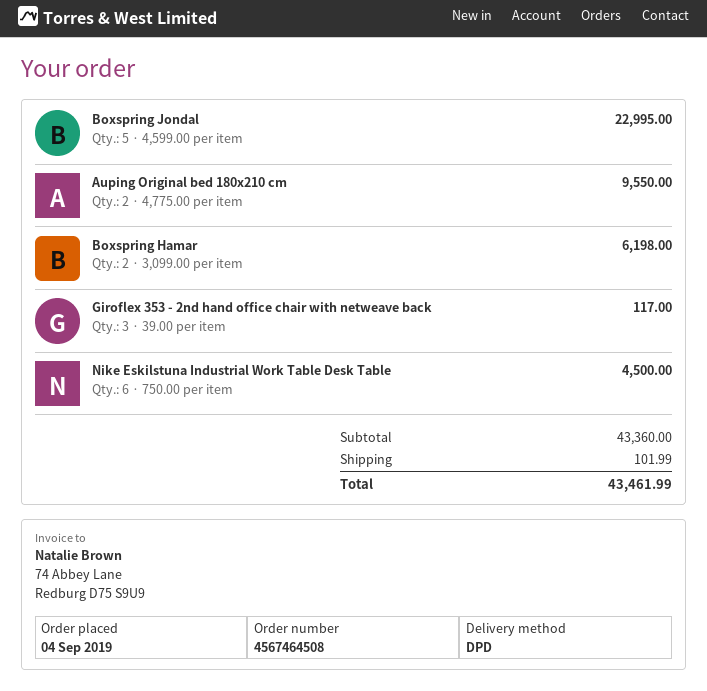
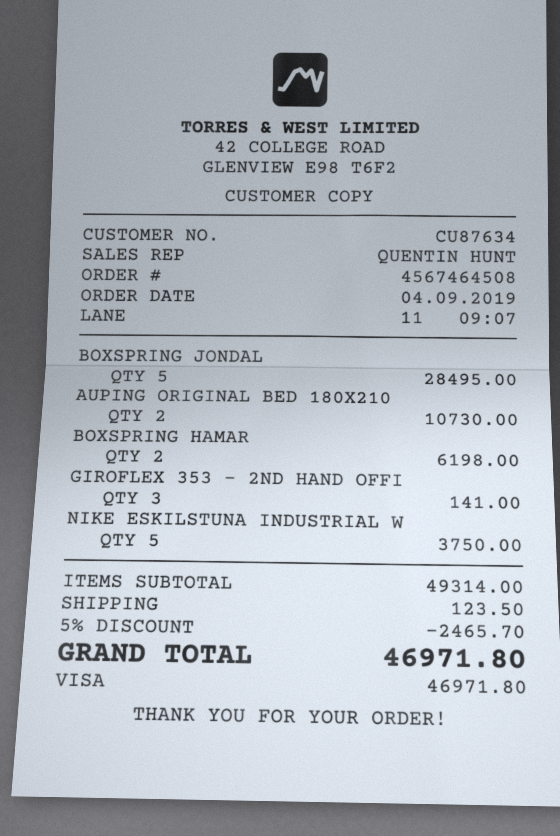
Boxspring Jondal: 5 for 22995.00 -> 5 for 28495.00
Auping Original bed 180x210 cm: 2 for 9550.00 -> 2 for 10730.00
Giroflex 353 - 2nd hand office chair with netweave back: 3 for 117.00 -> 3 for 141.00
Nike Eskilstuna Industrial Work Table Desk Table: 6 for 4500.00 -> 5 for 3750.00
subtotal: 43360.00 -> 49314.00
discount: none -> 5% = 2465.70
shipping: 101.99 -> 123.50
total: 43461.99 -> 46971.80

